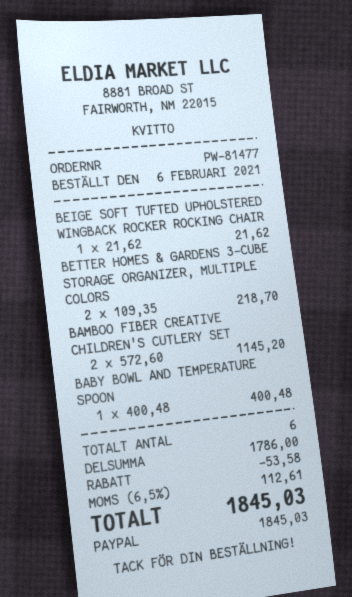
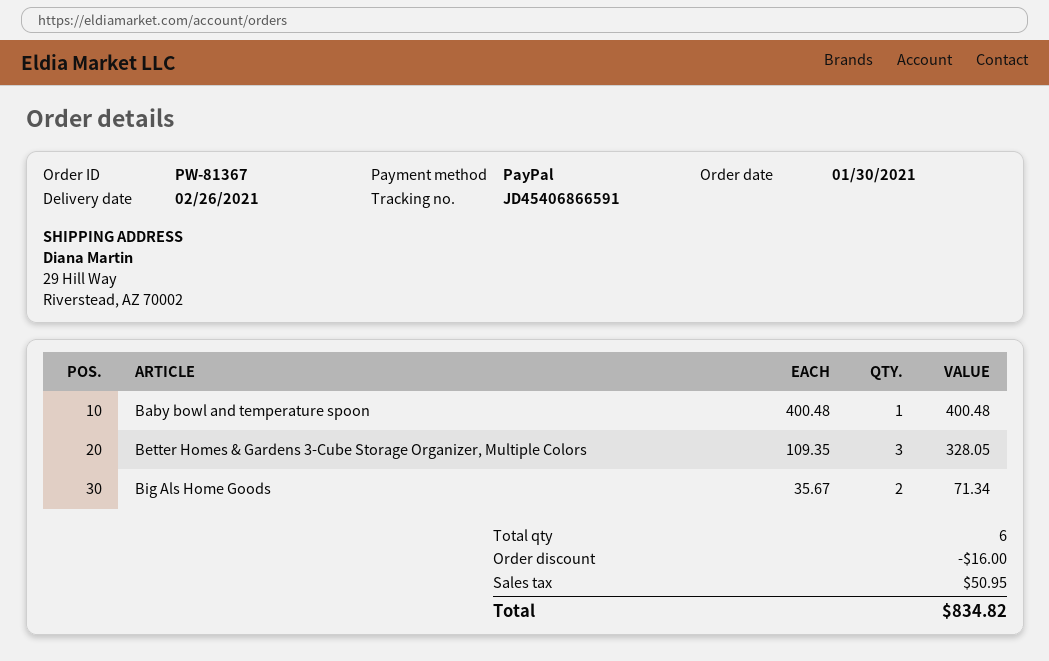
order number: PW-81477 -> PW-81367
order date: 2021-02-06 -> 2021-01-30
BEIGE SOFT TUFTED UPHOLSTERED WINGBACK ROCKER ROCKING CHAIR: 1 x 21.62 = 21.62 -> none
BETTER HOMES & GARDENS 3-CUBE STORAGE ORGANIZER, MULTIPLE COLORS: 2 x 109.35 = 218.70 -> 3 x 109.35 = 328.05
BAMBOO FIBER CREATIVE CHILDREN'S CUTLERY SET: 2 x 572.60 = 1145.20 -> none
Big Als Home Goods: none -> 2 x 35.67 = 71.34
discount: 53.58 -> 16.00
tax: 112.61 -> 50.95
total: 1845.03 -> 834.82

